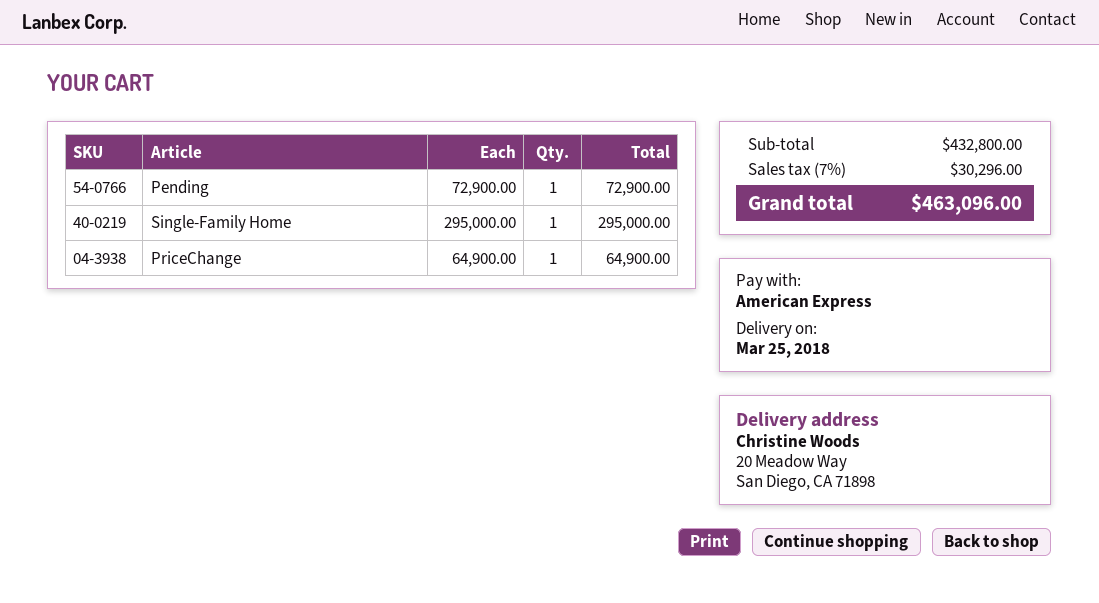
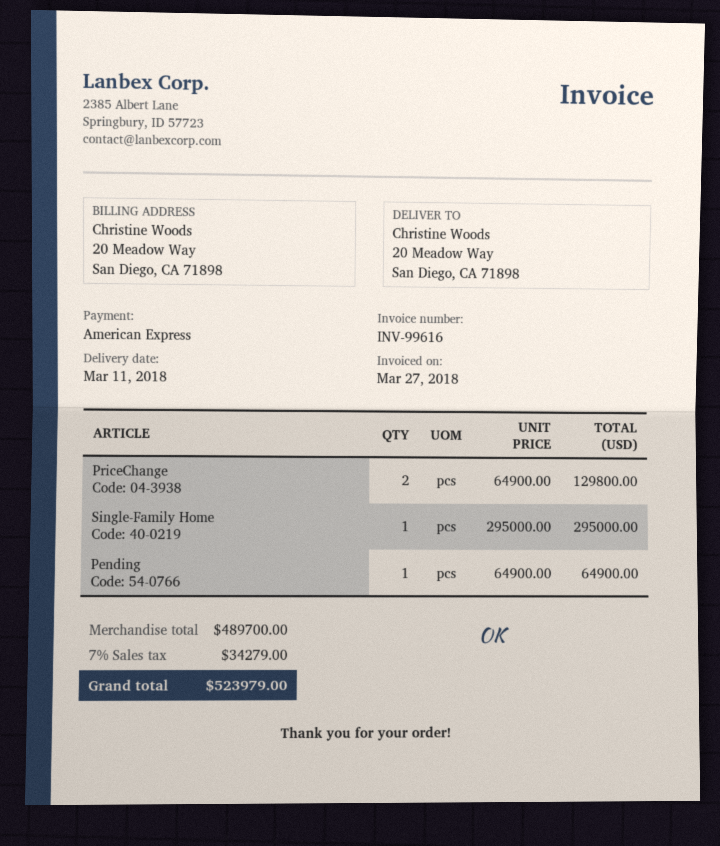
delivery date: 2018-03-25 -> 2018-03-11
Pending: 1 x 72900.00 = 72900.00 -> 1 x 64900.00 = 64900.00
PriceChange: 1 x 64900.00 = 64900.00 -> 2 x 64900.00 = 129800.00
subtotal: 432800.00 -> 489700.00
tax: 7% = 30296.00 -> 7% = 34279.00
total: 463096.00 -> 523979.00

